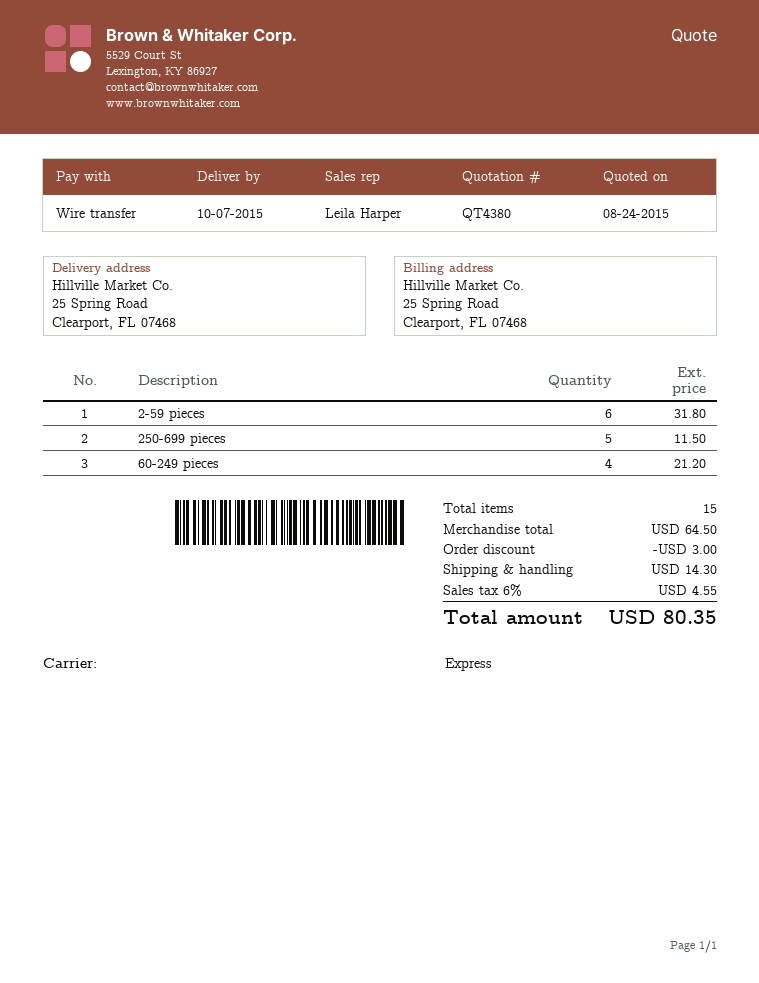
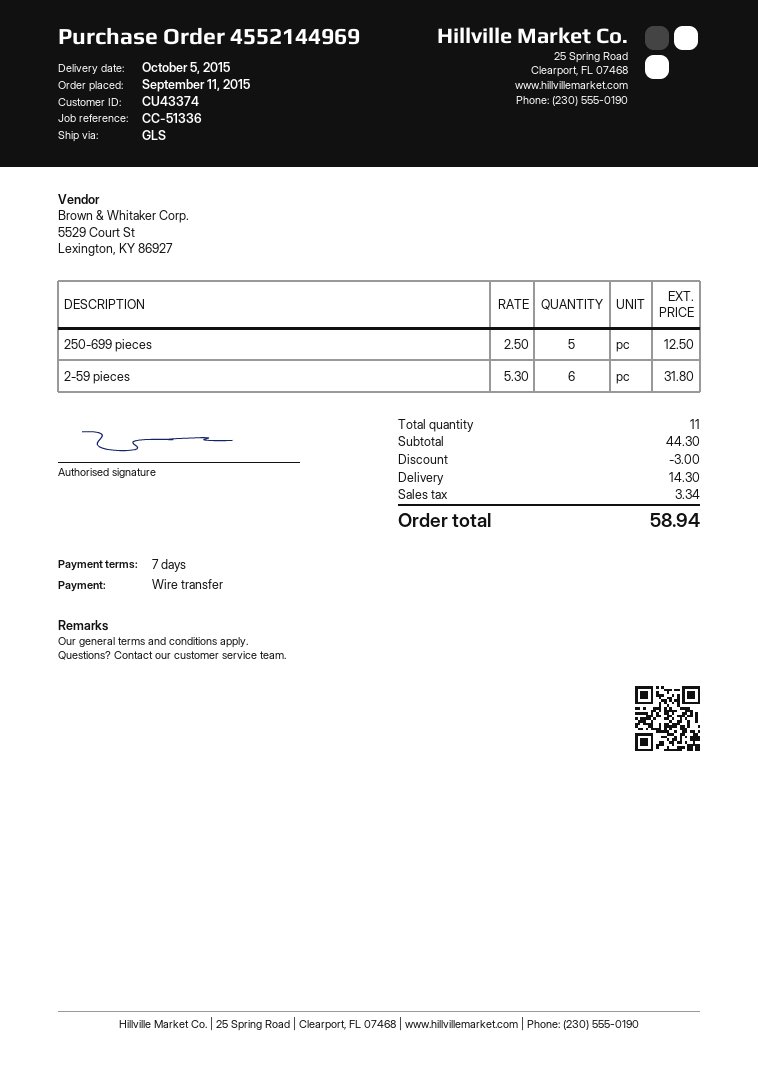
delivery date: 2015-10-07 -> 2015-10-05
shipping method: express -> GLS
250-699 pieces: 5 for 11.50 -> 5 for 12.50
60-249 pieces: 4 for 21.20 -> none
total quantity: 15 -> 11
subtotal: 64.50 -> 44.30
tax: 4.55 -> 3.34
total: 80.35 -> 58.94

